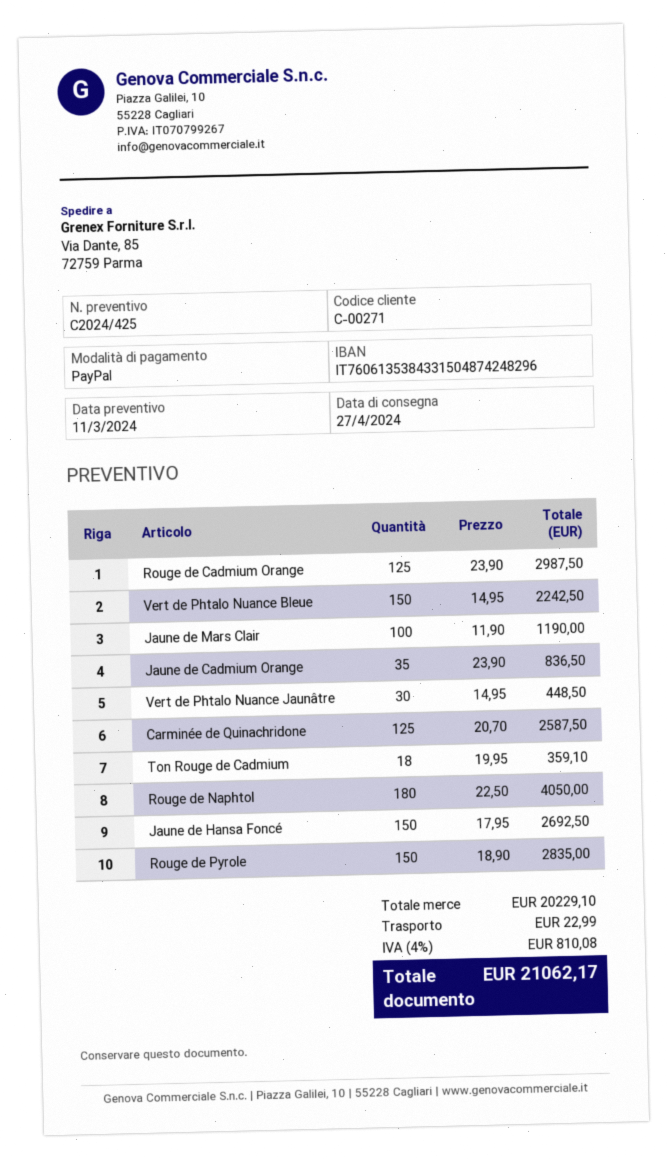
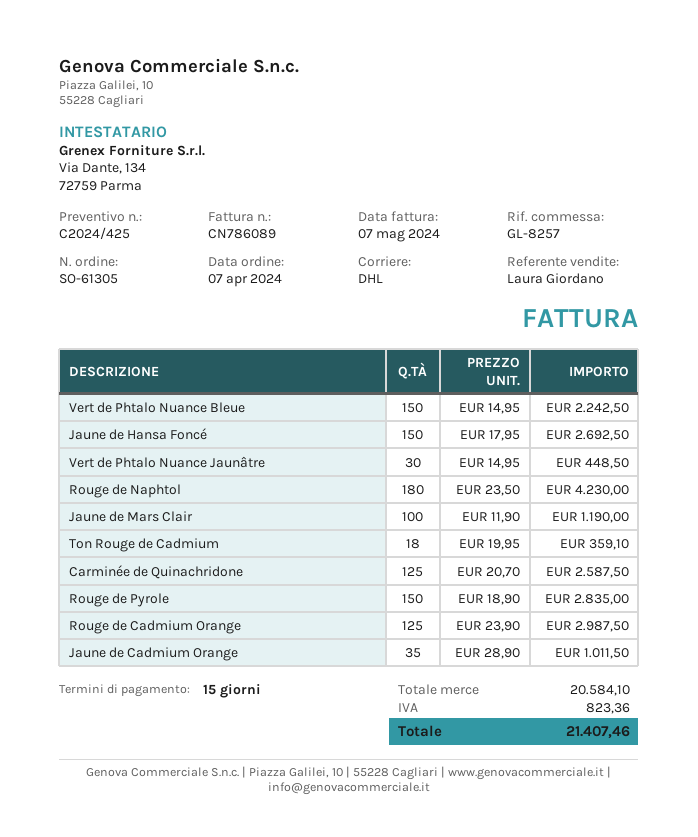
Jaune de Cadmium Orange: 35 x 23.90 = 836.50 -> 35 x 28.90 = 1011.50
Rouge de Naphtol: 180 x 22.50 = 4050.00 -> 180 x 23.50 = 4230.00
subtotal: 20229.10 -> 20584.10
shipping: 22.99 -> none
tax: 810.08 -> 823.36
total: 21062.17 -> 21407.46

